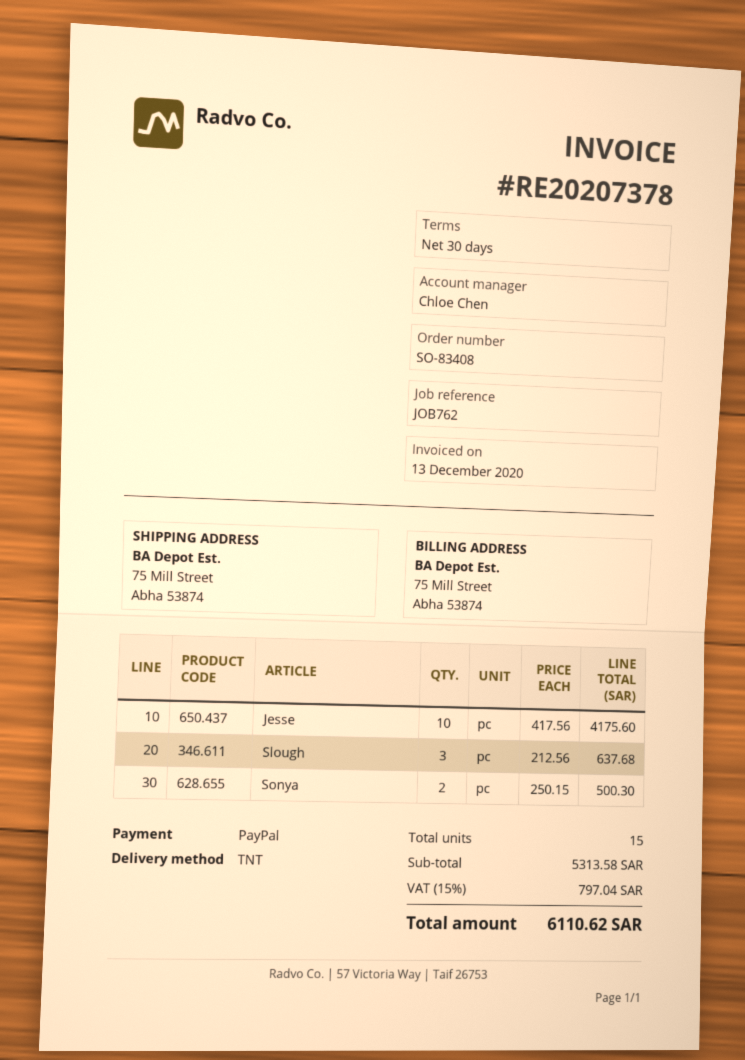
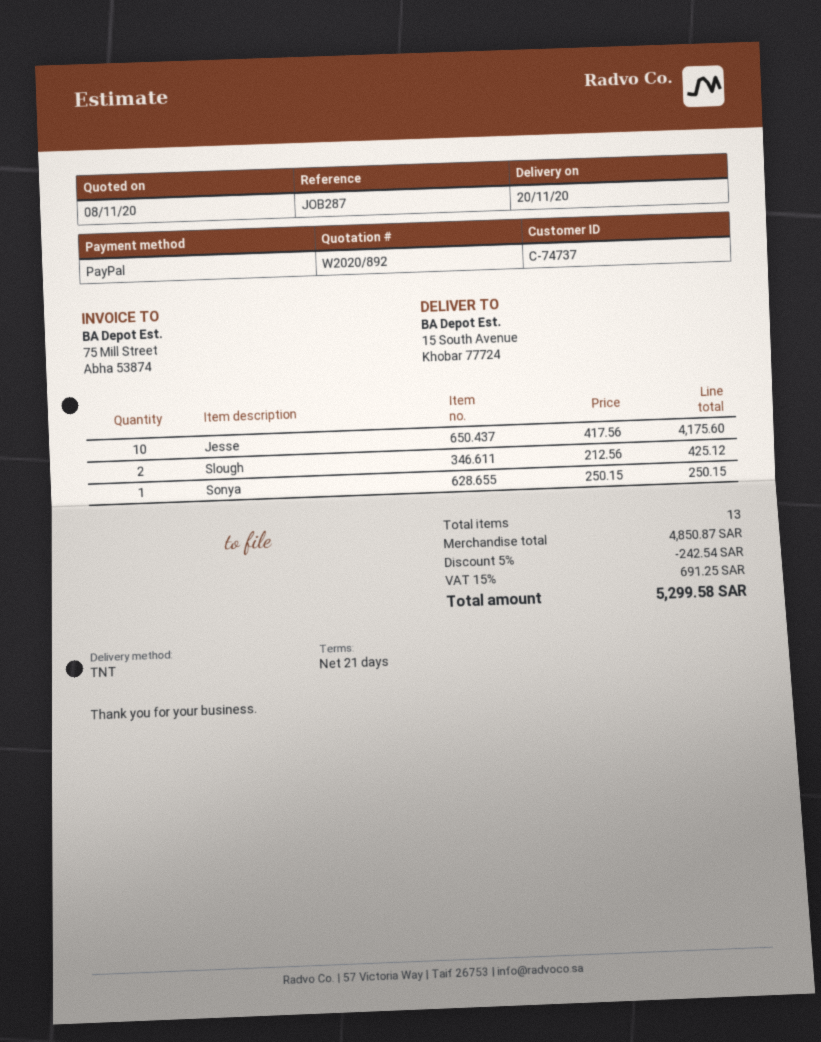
payment terms: 30 days -> 21 days
reference: JOB762 -> JOB287
ship to: 75 Mill Street, Abha 53874 -> 15 South Avenue, Khobar 77724
Slough: 3 x 212.56 = 637.68 -> 2 x 212.56 = 425.12
Sonya: 2 x 250.15 = 500.30 -> 1 x 250.15 = 250.15
total quantity: 15 -> 13
subtotal: 5313.58 -> 4850.87
discount: none -> 5% = 242.54
tax: 15% = 797.04 -> 15% = 691.25
total: 6110.62 -> 5299.58

